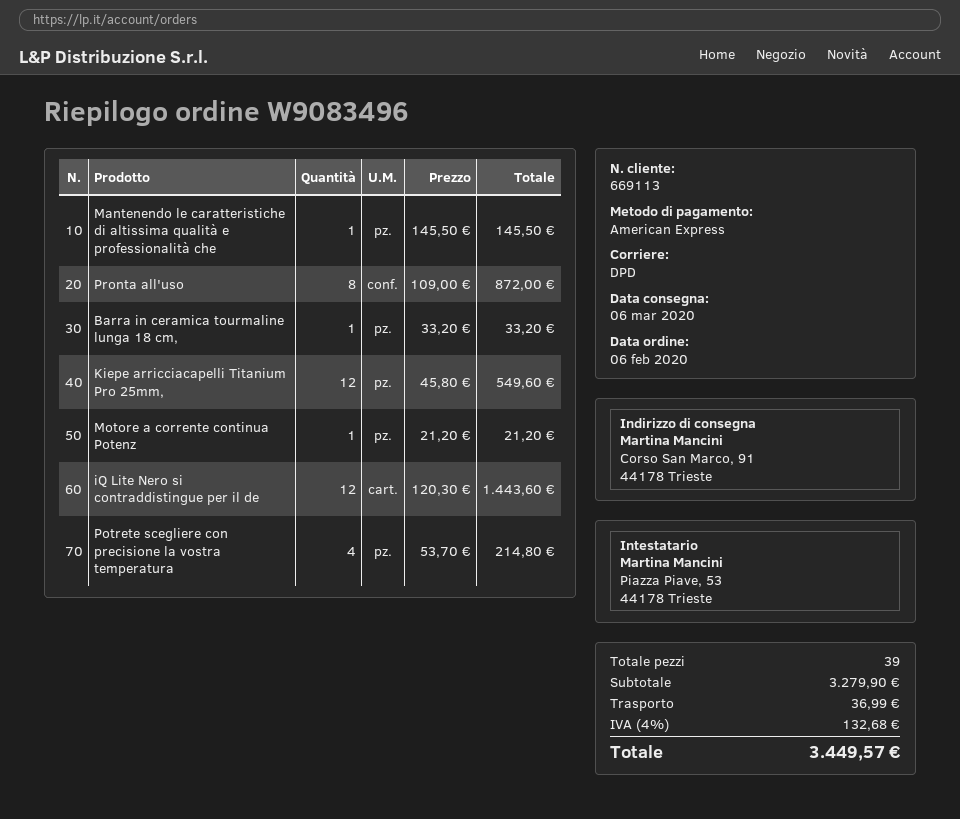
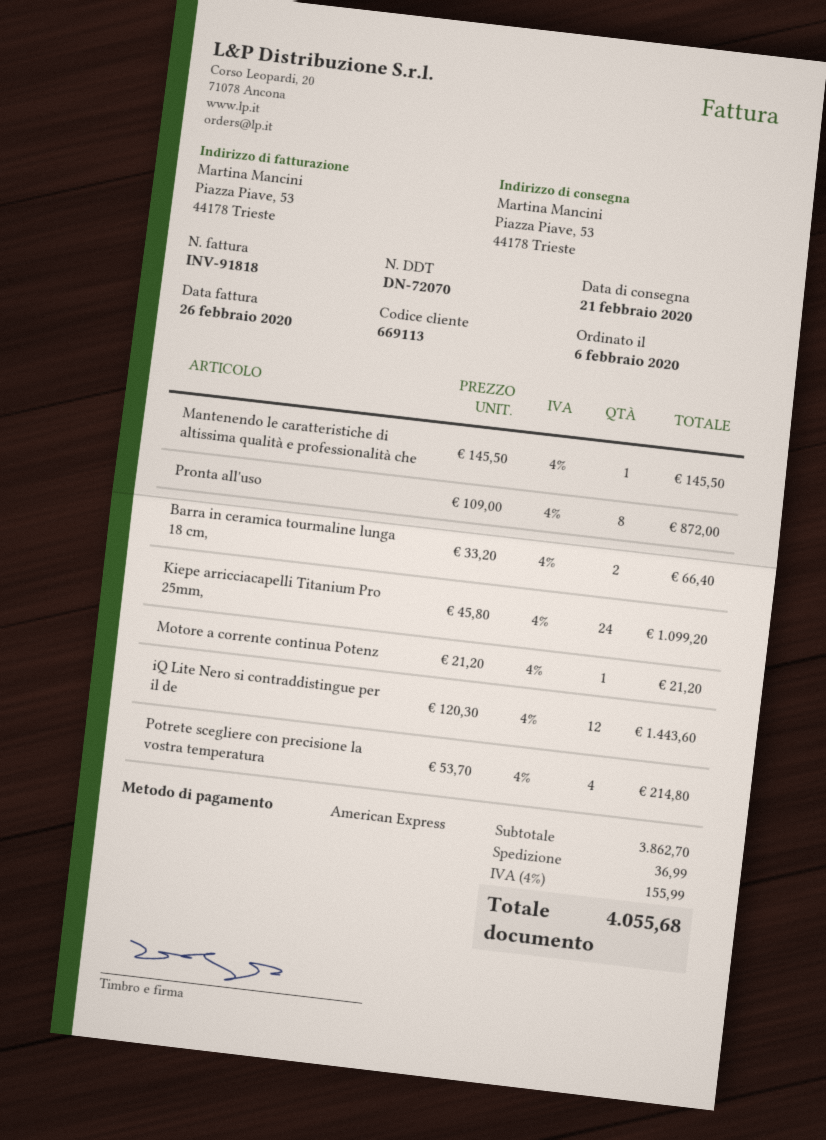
delivery date: 2020-03-06 -> 2020-02-21
ship to: Corso San Marco, 91, 44178 Trieste -> Piazza Piave, 53, 44178 Trieste
Barra in ceramica tourmaline lunga 18 cm,: 1 x 33.20 = 33.20 -> 2 x 33.20 = 66.40
Kiepe arricciacapelli Titanium Pro 25mm,: 12 x 45.80 = 549.60 -> 24 x 45.80 = 1099.20
subtotal: 3279.90 -> 3862.70
tax: 4% = 132.68 -> 4% = 155.99
total: 3449.57 -> 4055.68

